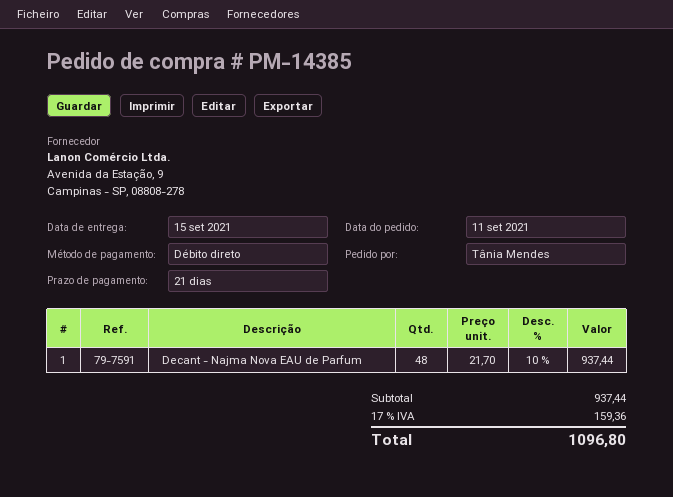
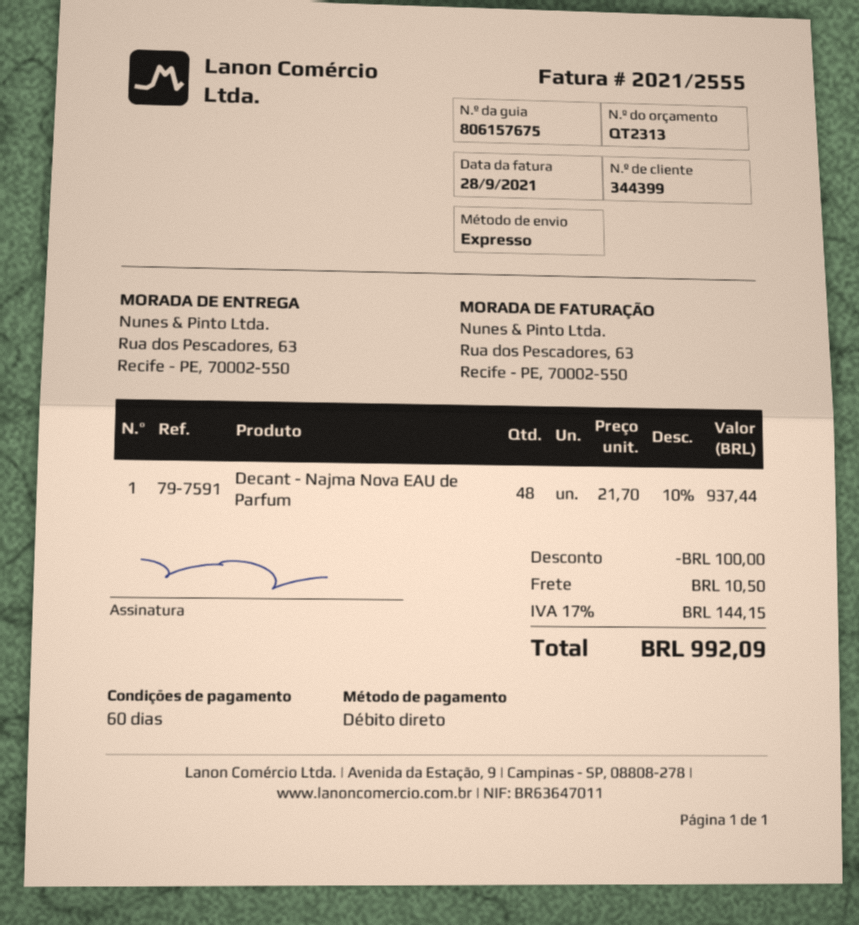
payment terms: 21 days -> 60 days
discount: none -> 100.00
shipping: none -> 10.50
tax: 17% = 159.36 -> 17% = 144.15
total: 1096.80 -> 992.09

